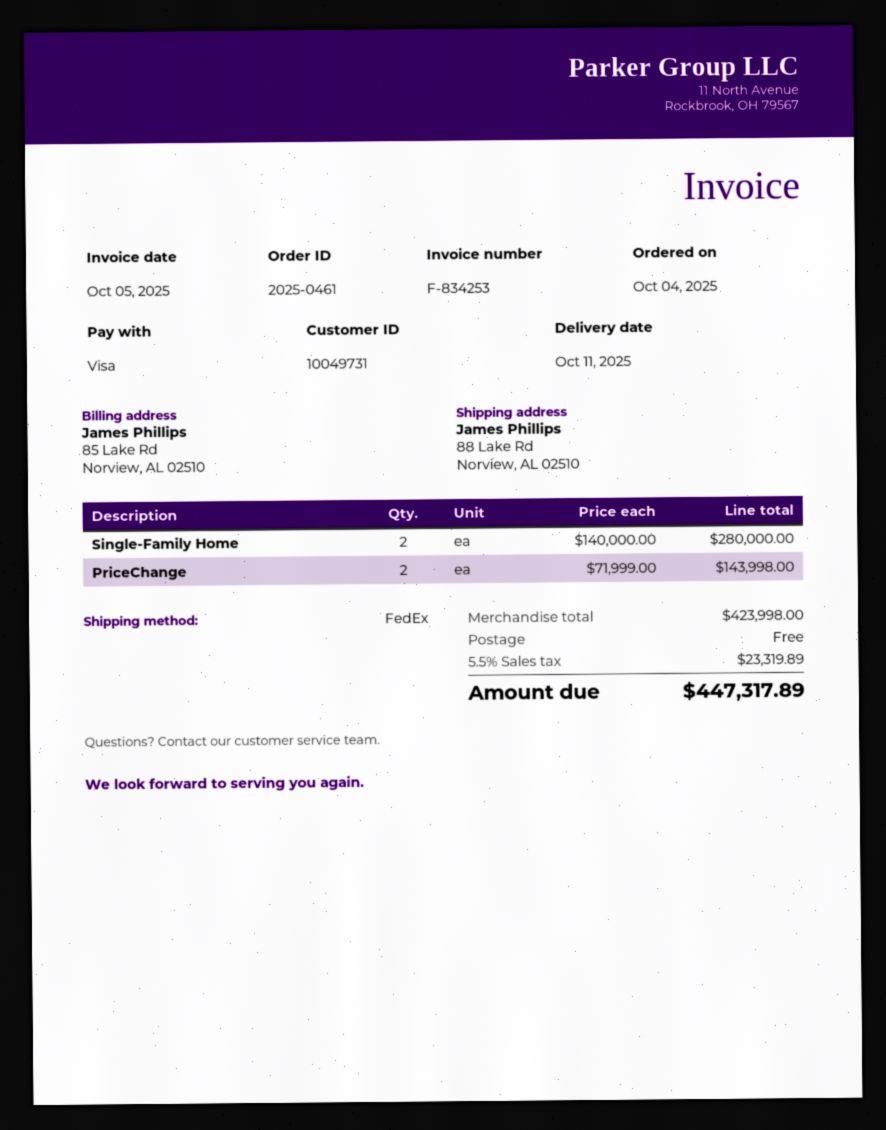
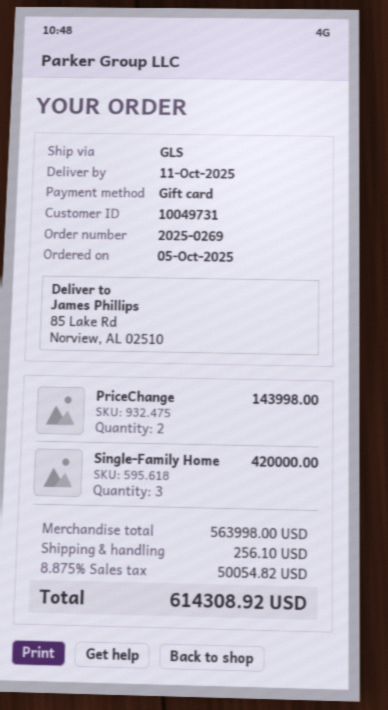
order number: 2025-0461 -> 2025-0269
order date: 2025-10-04 -> 2025-10-05
payment method: Visa -> gift card
shipping method: FedEx -> GLS
ship to: 88 Lake Rd, Norview, AL 02510 -> 85 Lake Rd, Norview, AL 02510
Single-Family Home: 2 for 280000.00 -> 3 for 420000.00
subtotal: 423998.00 -> 563998.00
shipping: 0.00 -> 256.10
tax: 5.5% = 23319.89 -> 8.875% = 50054.82
total: 447317.89 -> 614308.92

